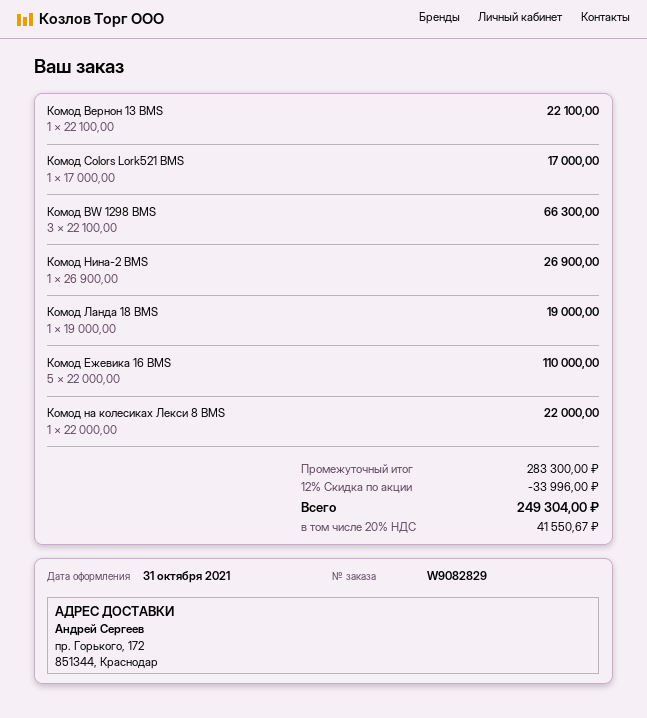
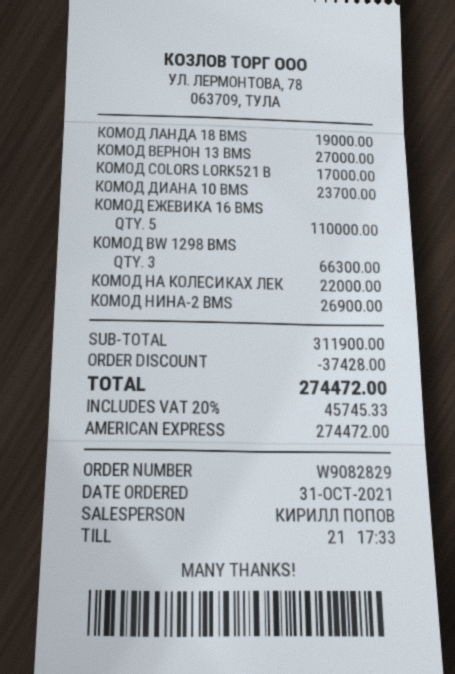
Комод Вернон 13 BMS: 1 for 22100.00 -> 1 for 27000.00
КОМОД ДИАНА 10 BMS: none -> 1 for 23700.00
subtotal: 283300.00 -> 311900.00
discount: 33996.00 -> 37428.00
tax: 20% = 41550.67 -> 20% = 45745.33
total: 249304.00 -> 274472.00

